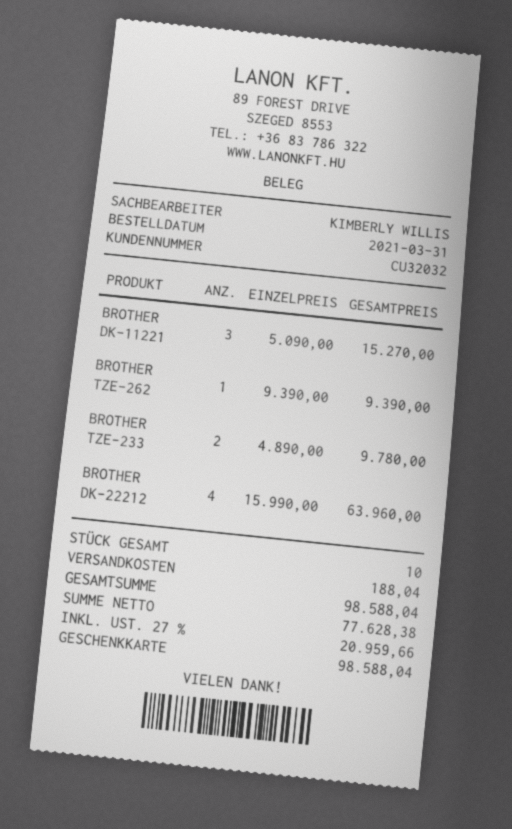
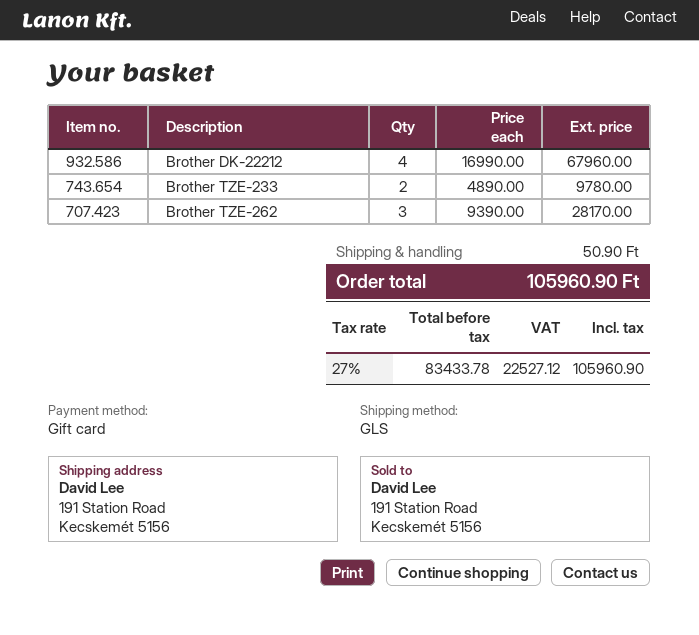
BROTHER DK-11221: 3 x 5090.00 = 15270.00 -> none
BROTHER TZE-262: 1 x 9390.00 = 9390.00 -> 3 x 9390.00 = 28170.00
BROTHER DK-22212: 4 x 15990.00 = 63960.00 -> 4 x 16990.00 = 67960.00
shipping: 188.04 -> 50.90
net: 77628.38 -> 83433.78
tax: 27% = 20959.66 -> 27% = 22527.12
total: 98588.04 -> 105960.90

